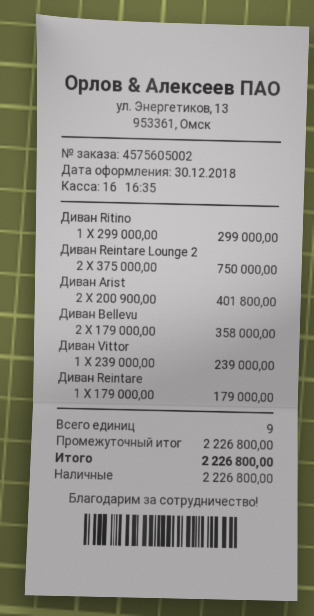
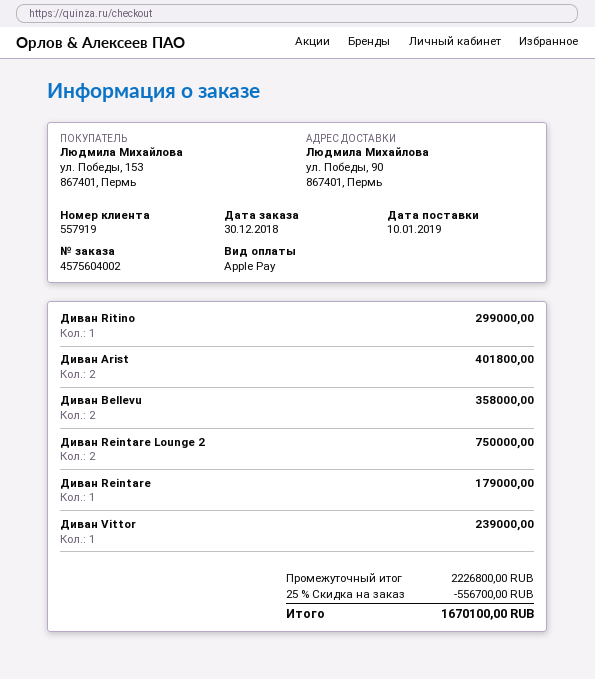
order number: 4575605002 -> 4575604002
payment method: cash -> Apple Pay
discount: none -> 25% = 556700.00
total: 2226800.00 -> 1670100.00

